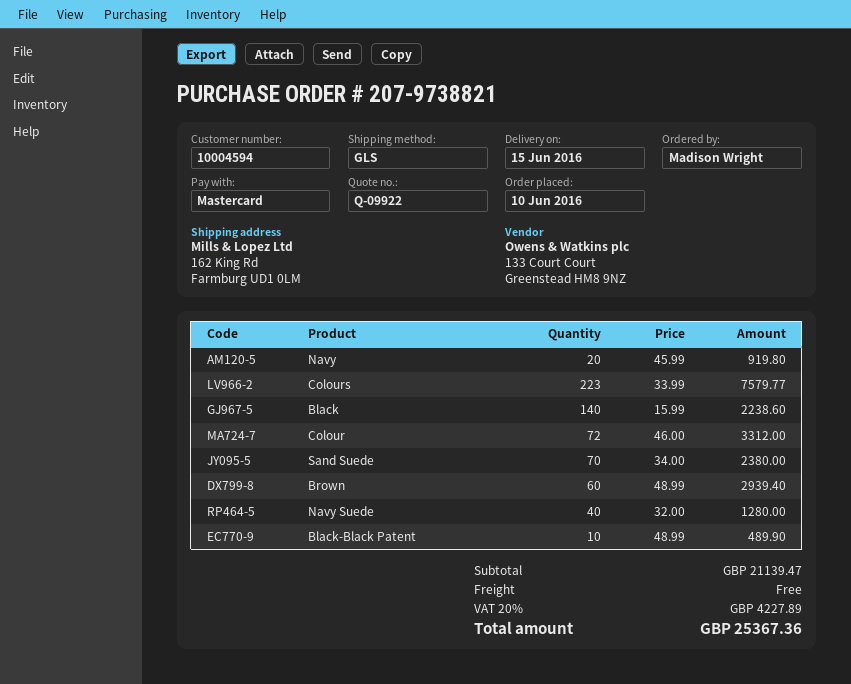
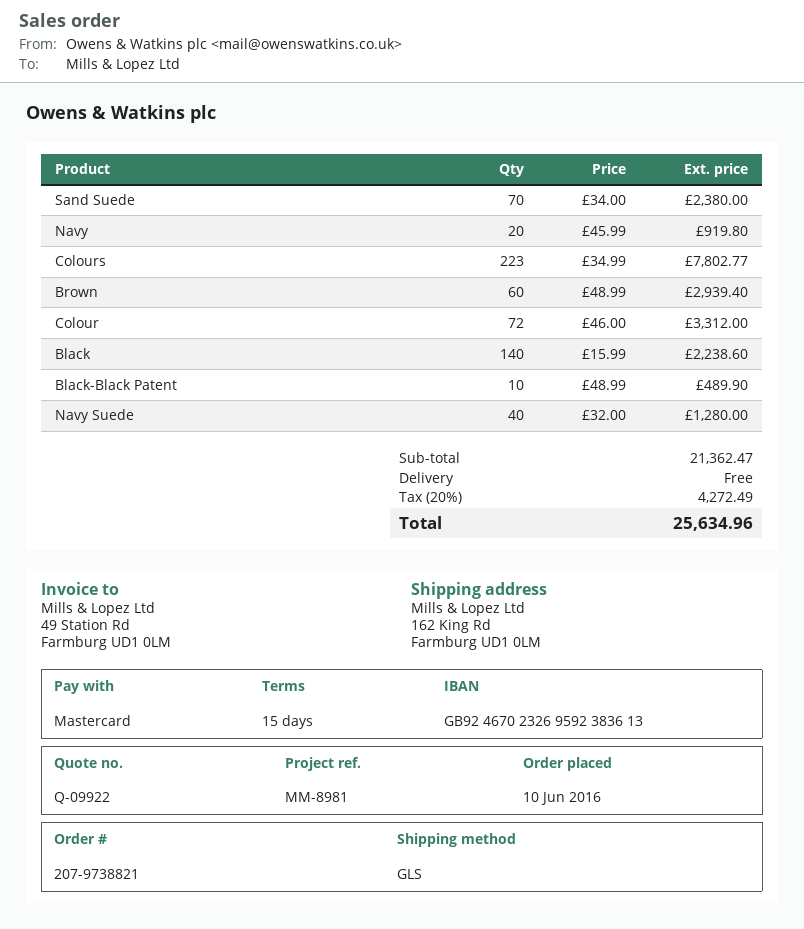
Colours: 223 x 33.99 = 7579.77 -> 223 x 34.99 = 7802.77
subtotal: 21139.47 -> 21362.47
tax: 20% = 4227.89 -> 20% = 4272.49
total: 25367.36 -> 25634.96

